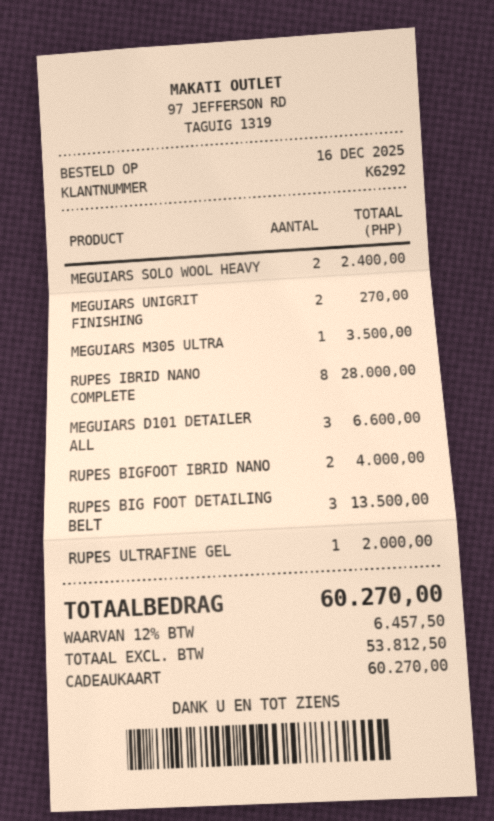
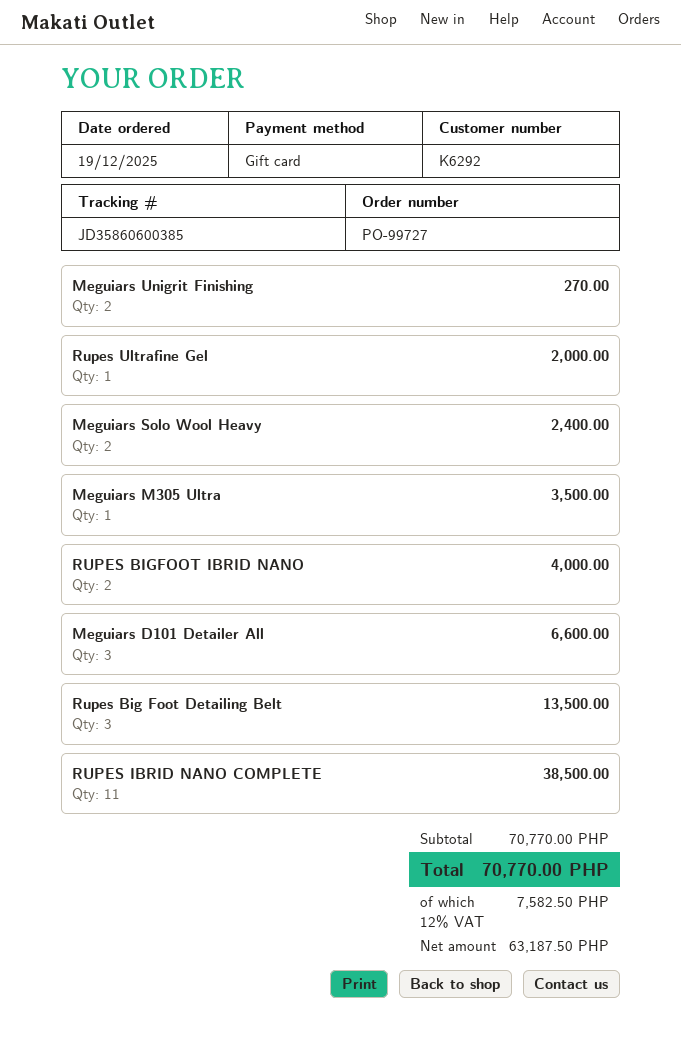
order date: 2025-12-16 -> 2025-12-19
RUPES IBRID NANO COMPLETE: 8 for 28000.00 -> 11 for 38500.00
net: 53812.50 -> 63187.50
tax: 12% = 6457.50 -> 12% = 7582.50
total: 60270.00 -> 70770.00

